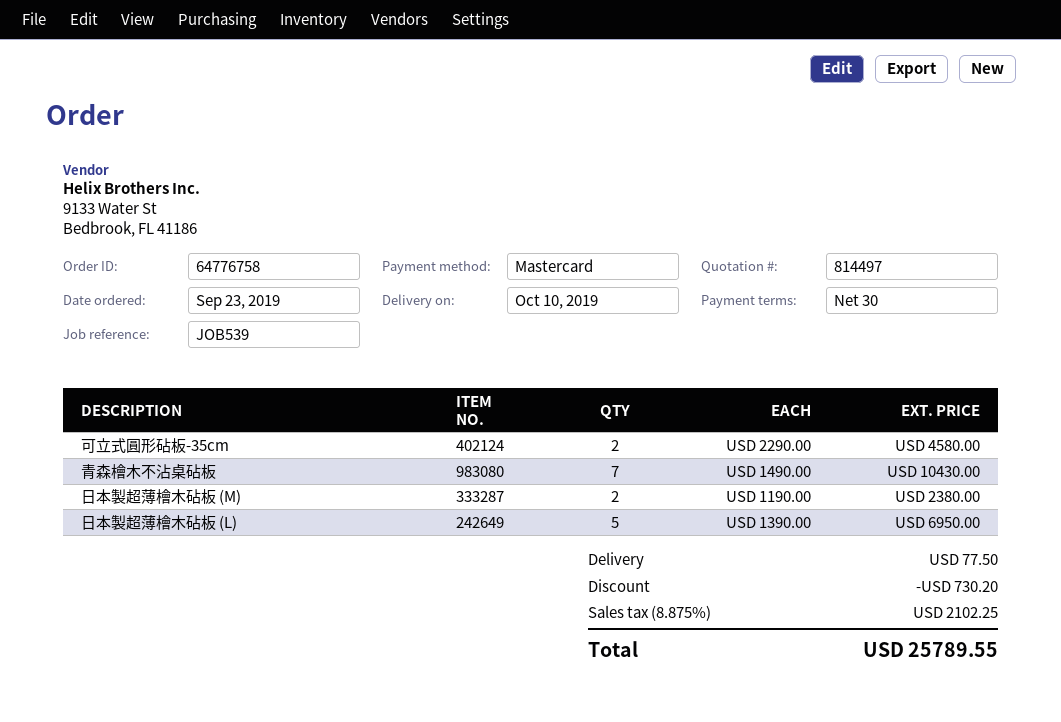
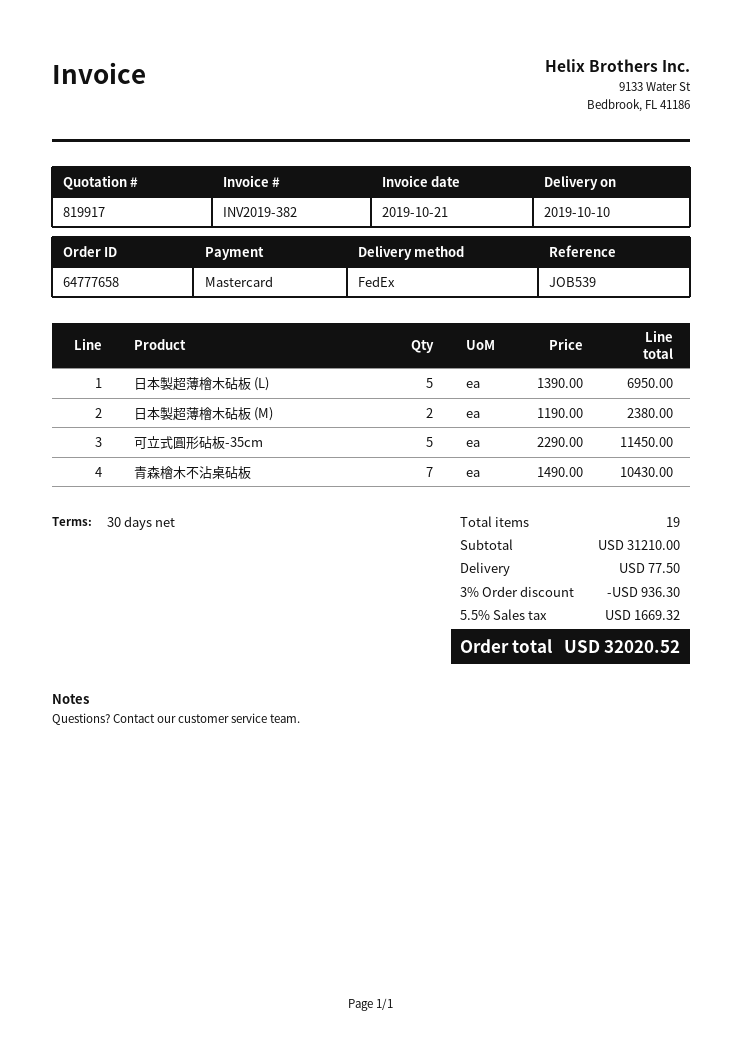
quote number: 814497 -> 819917
order number: 64776758 -> 64777658
可立式圓形砧板-35cm: 2 x 2290.00 = 4580.00 -> 5 x 2290.00 = 11450.00
discount: 730.20 -> 936.30
tax: 8.875% = 2102.25 -> 5.5% = 1669.32
total: 25789.55 -> 32020.52

